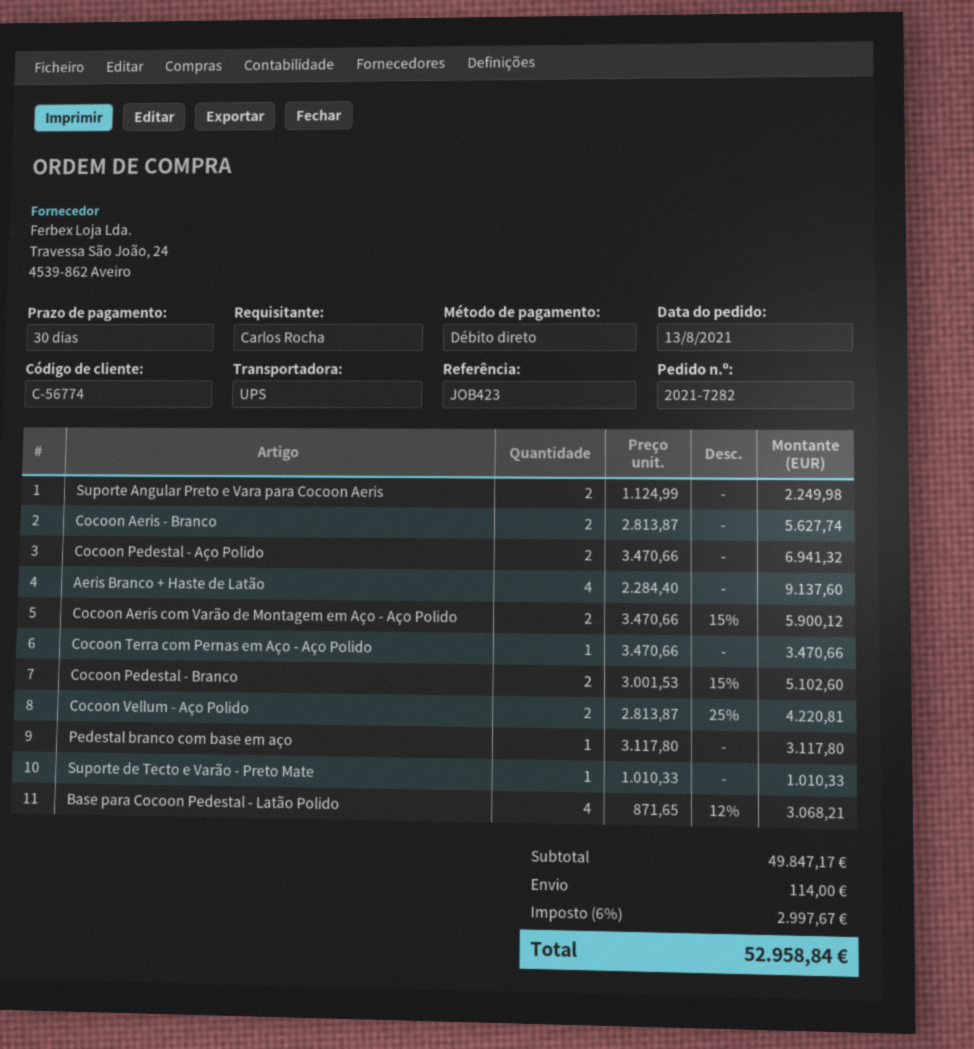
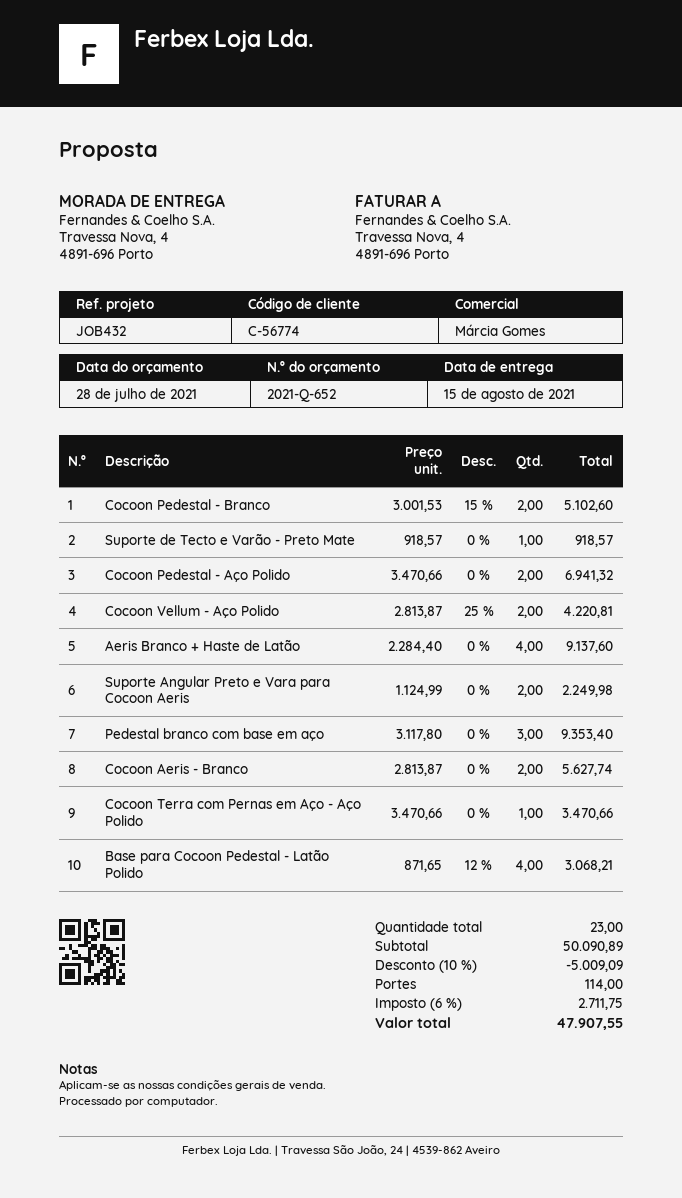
reference: JOB423 -> JOB432
Cocoon Aeris com Varão de Montagem em Aço - Aço Polido: 2 x 3470.66 - 15% = 5900.12 -> none
Pedestal branco com base em aço: 1 x 3117.80 = 3117.80 -> 3 x 3117.80 = 9353.40
Suporte de Tecto e Varão - Preto Mate: 1 x 1010.33 = 1010.33 -> 1 x 918.57 = 918.57
subtotal: 49847.17 -> 50090.89
discount: none -> 10% = 5009.09
tax: 6% = 2997.67 -> 6% = 2711.75
total: 52958.84 -> 47907.55

